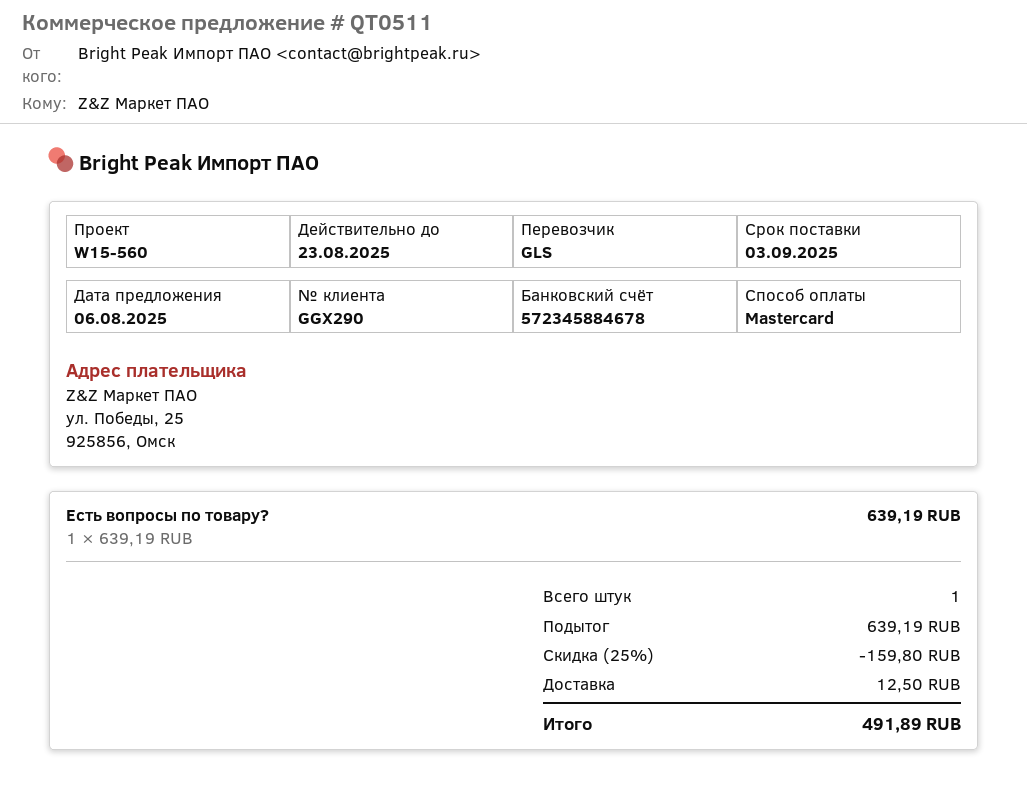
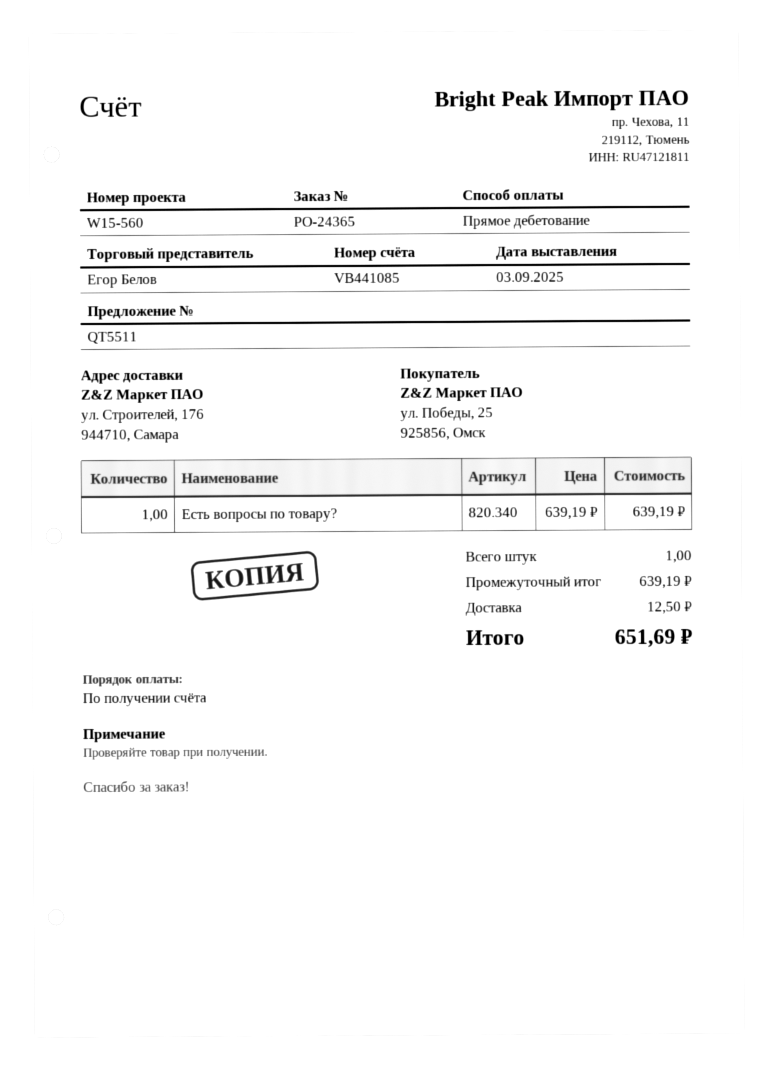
quote number: QT0511 -> QT5511
payment method: Mastercard -> direct debit
discount: 25% = 159.80 -> none
total: 491.89 -> 651.69

